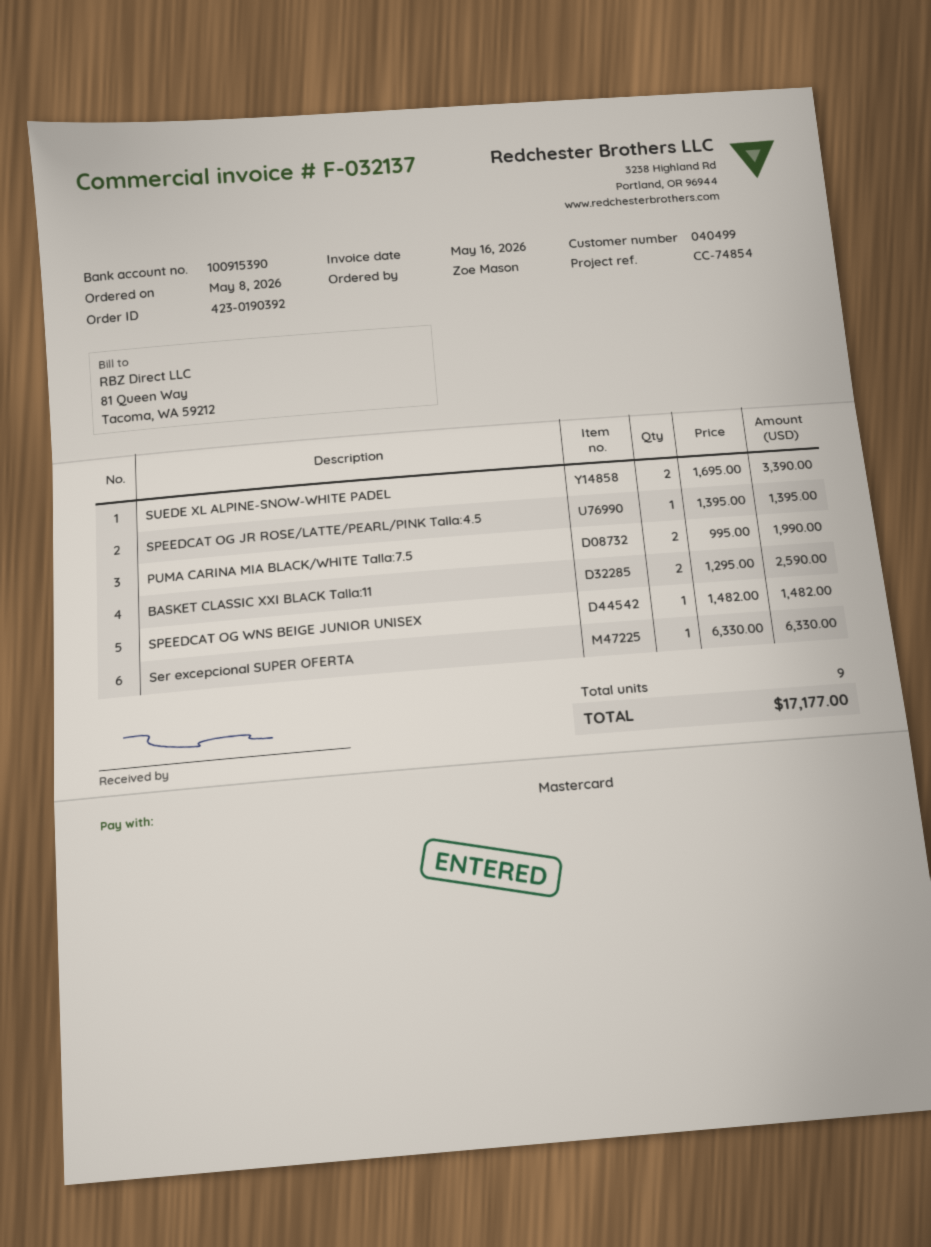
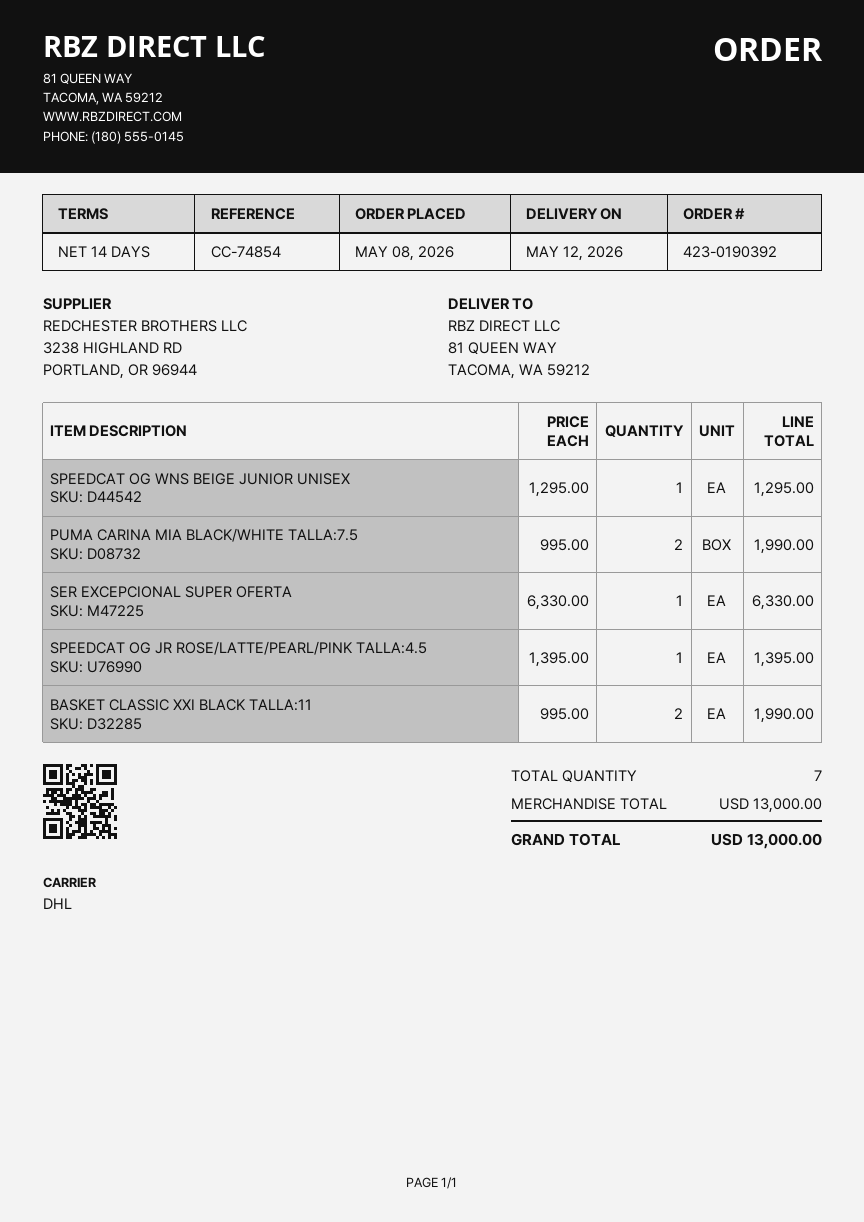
SUEDE XL ALPINE-SNOW-WHITE PADEL: 2 x 1695.00 = 3390.00 -> none
BASKET CLASSIC XXI BLACK Talla:11: 2 x 1295.00 = 2590.00 -> 2 x 995.00 = 1990.00
SPEEDCAT OG WNS BEIGE JUNIOR UNISEX: 1 x 1482.00 = 1482.00 -> 1 x 1295.00 = 1295.00
total quantity: 9 -> 7
total: 17177.00 -> 13000.00

